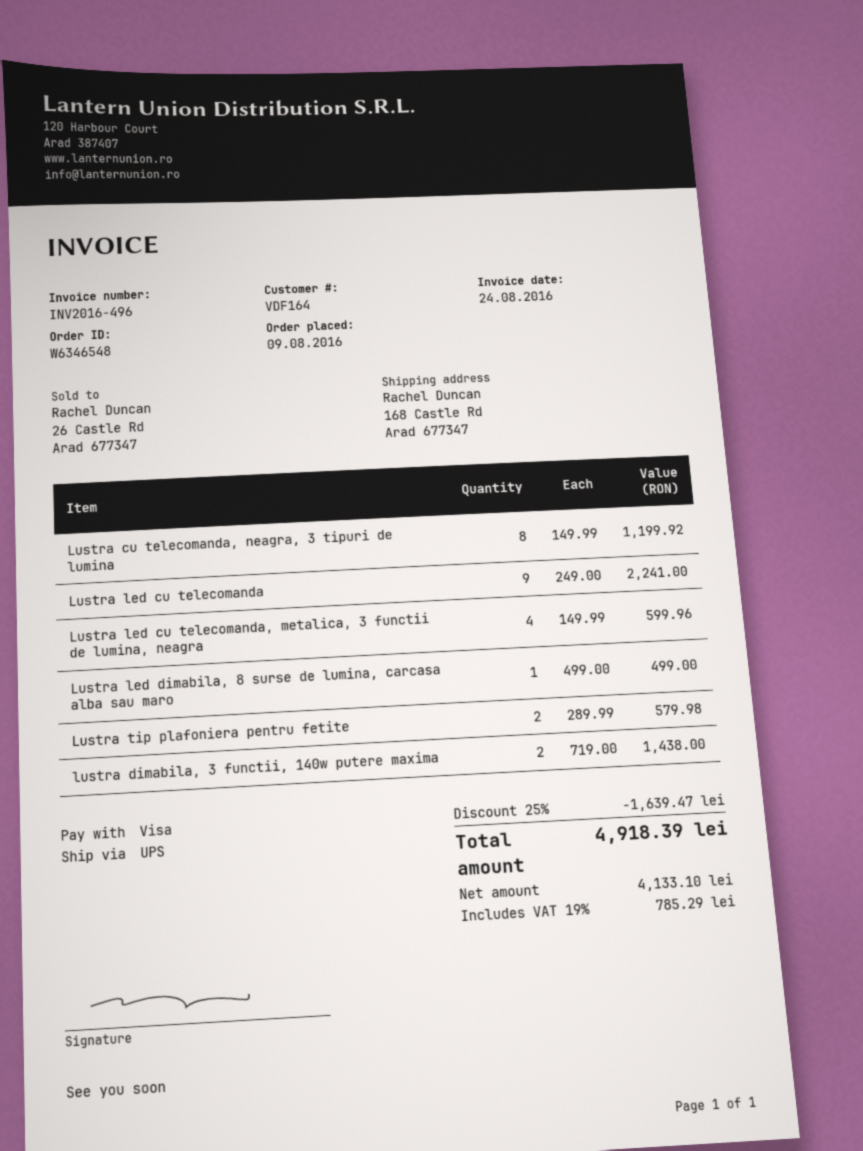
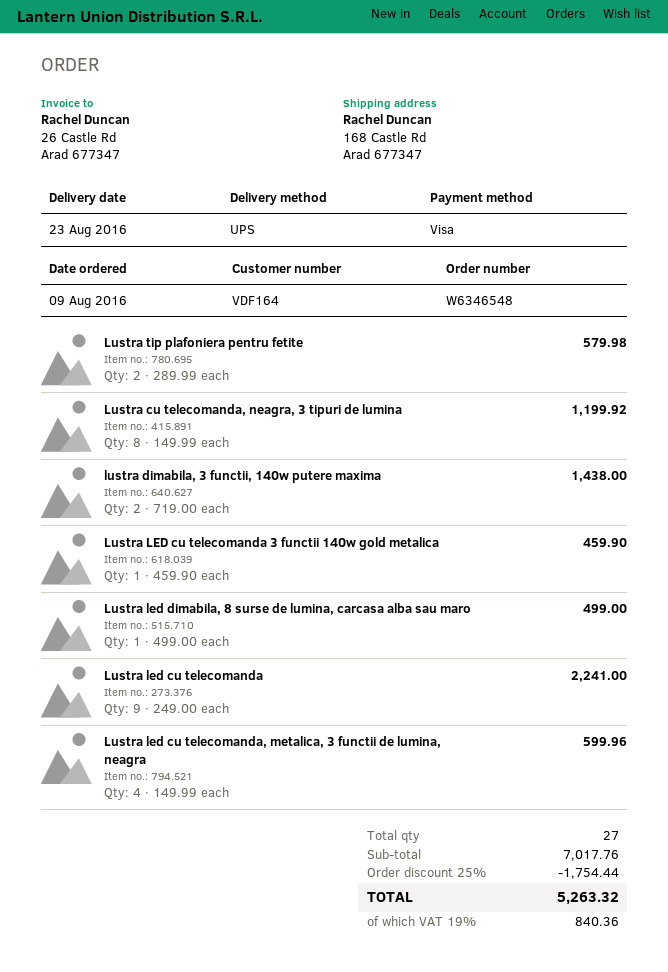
Lustra LED cu telecomanda 3 functii 140w gold metalica: none -> 1 x 459.90 = 459.90
discount: 25% = 1639.47 -> 25% = 1754.44
tax: 19% = 785.29 -> 19% = 840.36
total: 4918.39 -> 5263.32

